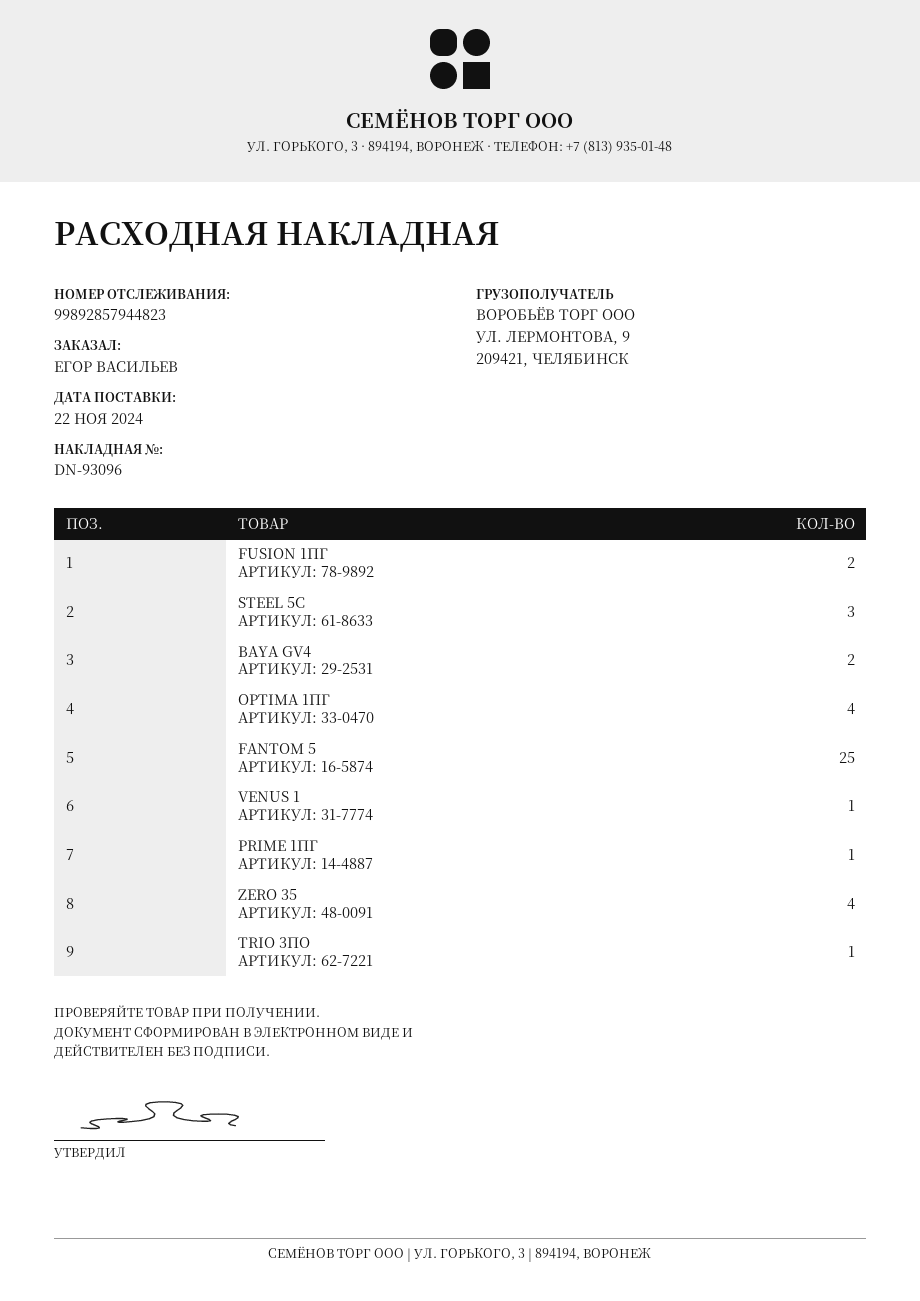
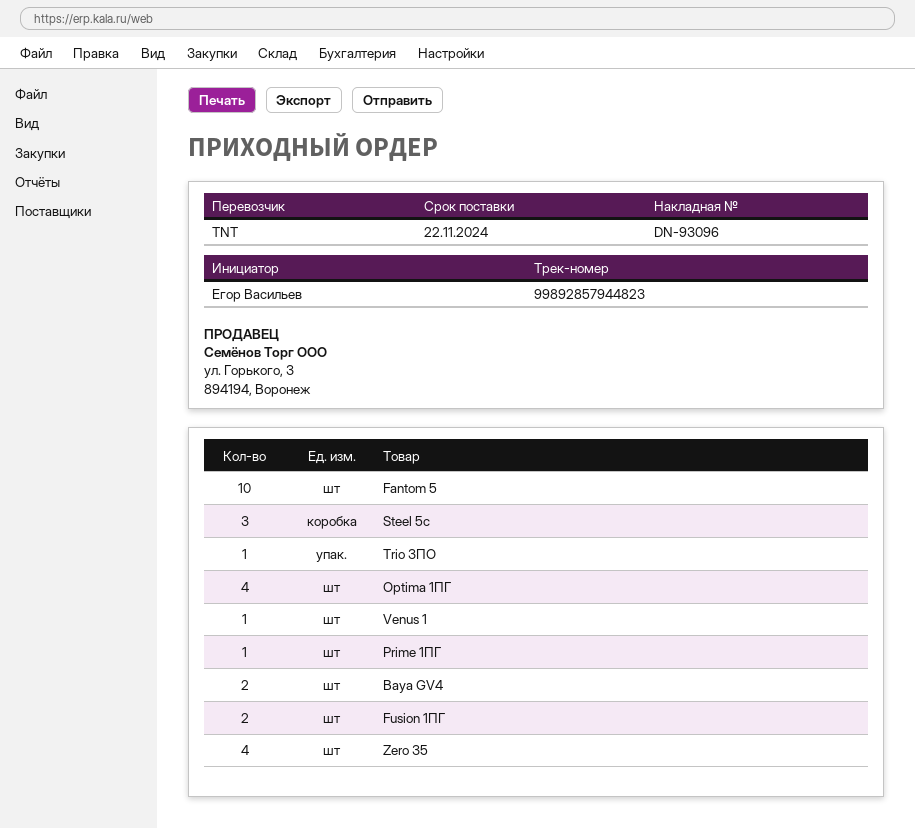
FANTOM 5: 25 -> 10

